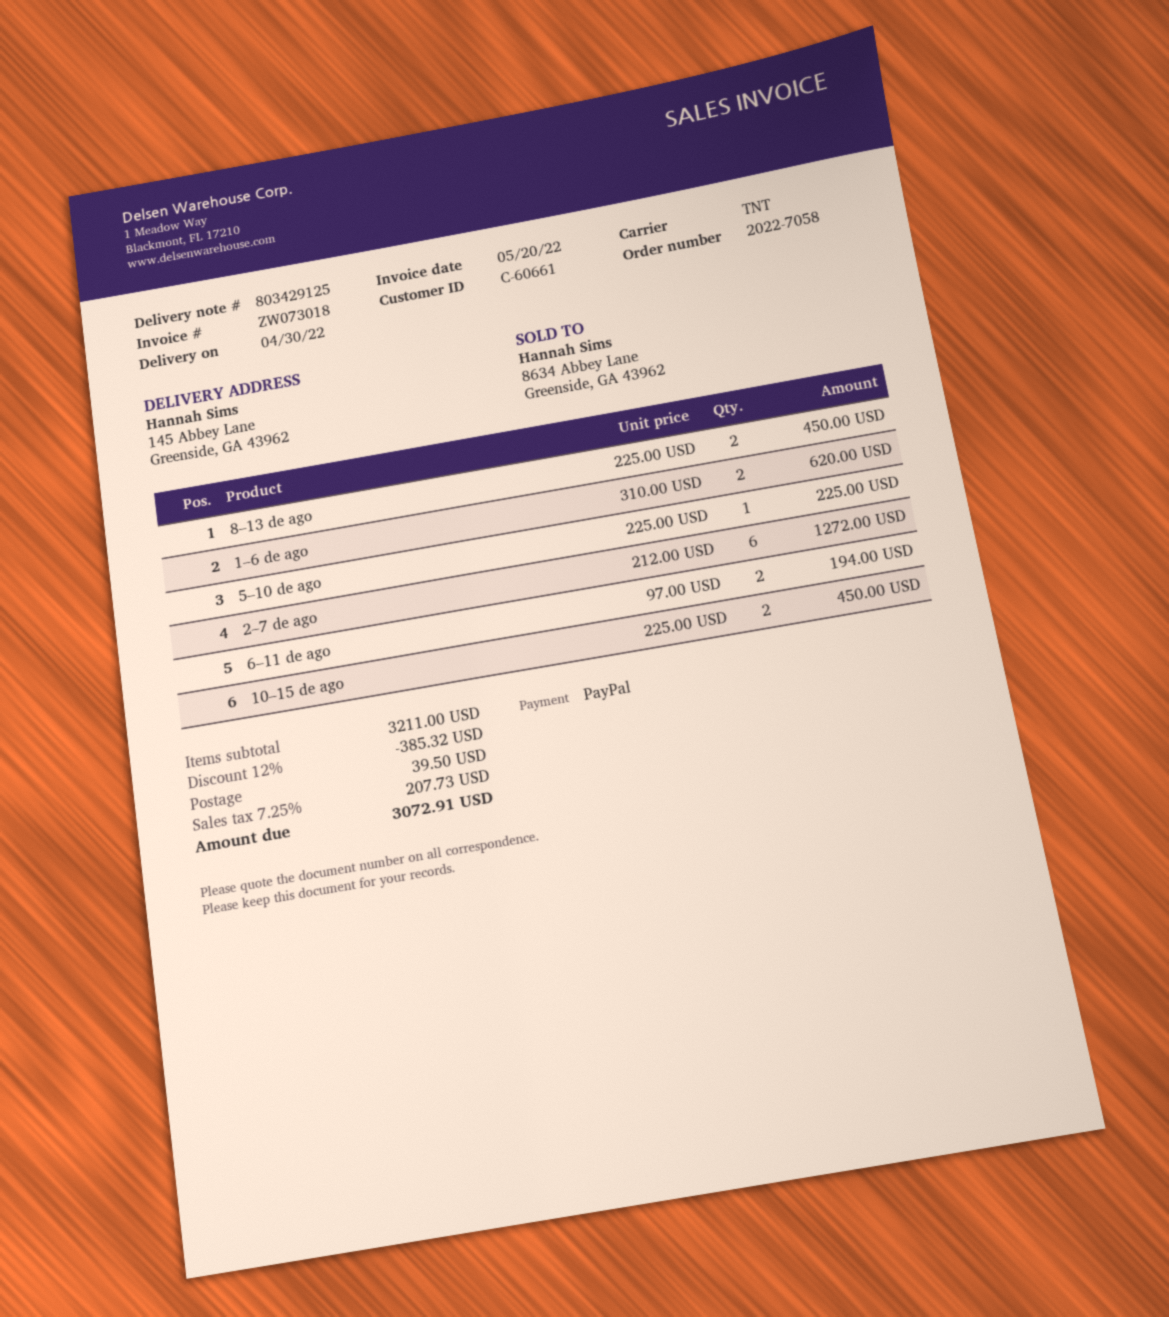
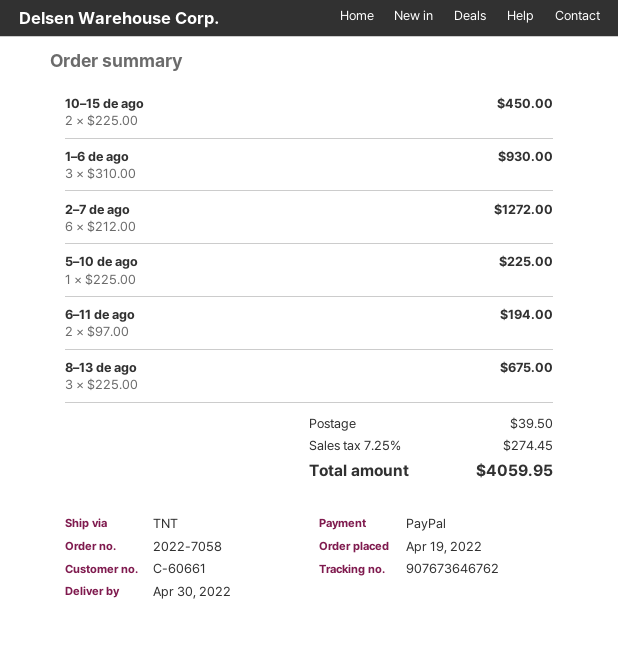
8–13 de ago: 2 x 225.00 = 450.00 -> 3 x 225.00 = 675.00
1–6 de ago: 2 x 310.00 = 620.00 -> 3 x 310.00 = 930.00
discount: 12% = 385.32 -> none
tax: 7.25% = 207.73 -> 7.25% = 274.45
total: 3072.91 -> 4059.95

